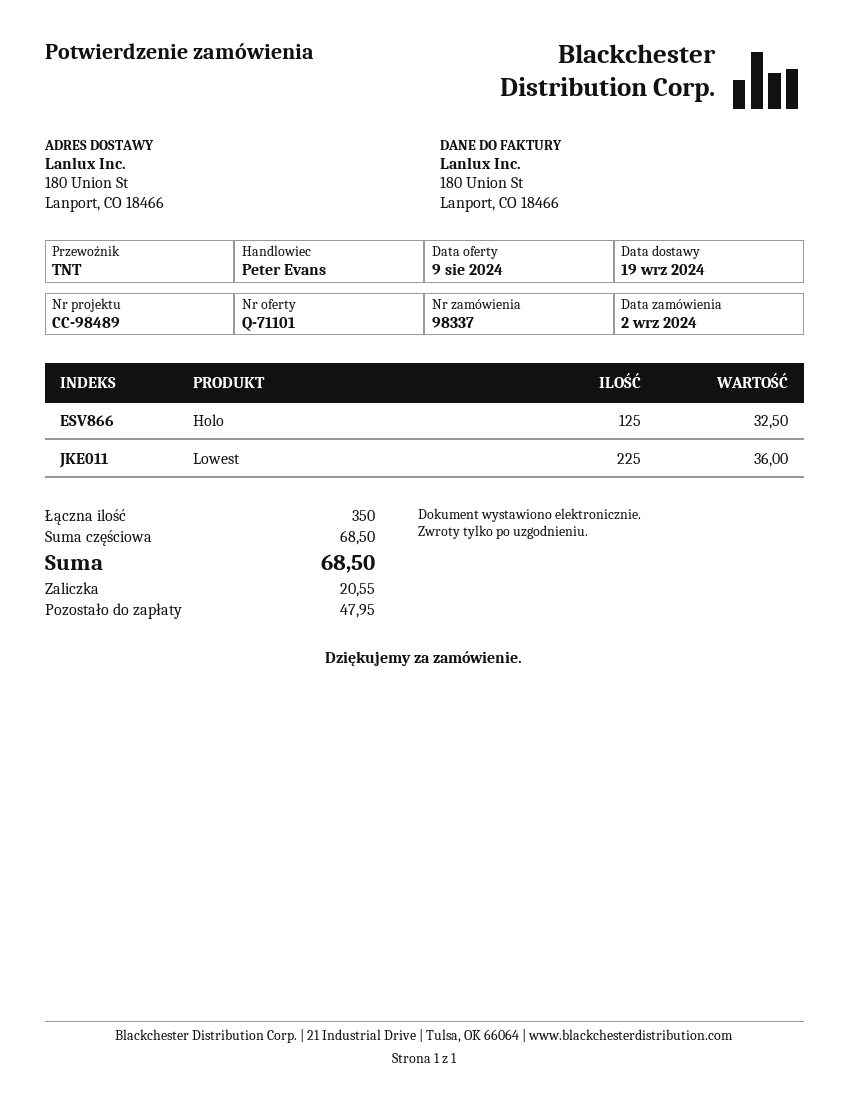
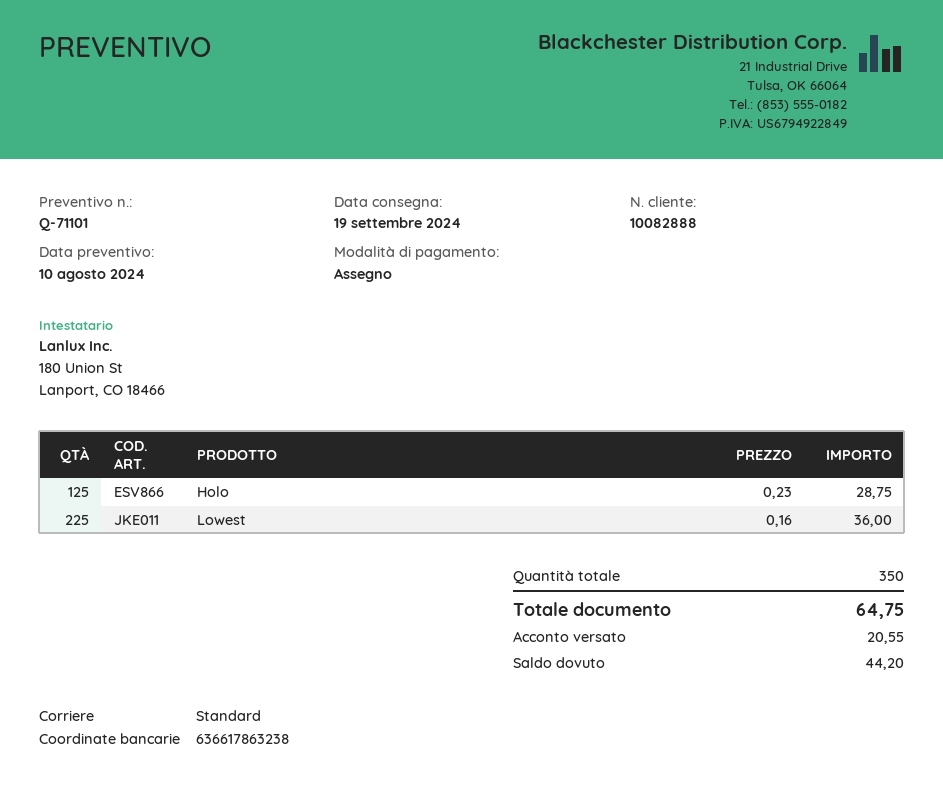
quote date: 2024-08-09 -> 2024-08-10
shipping method: TNT -> standard
Holo: 125 for 32.50 -> 125 for 28.75
total: 68.50 -> 64.75
balance: 47.95 -> 44.20

